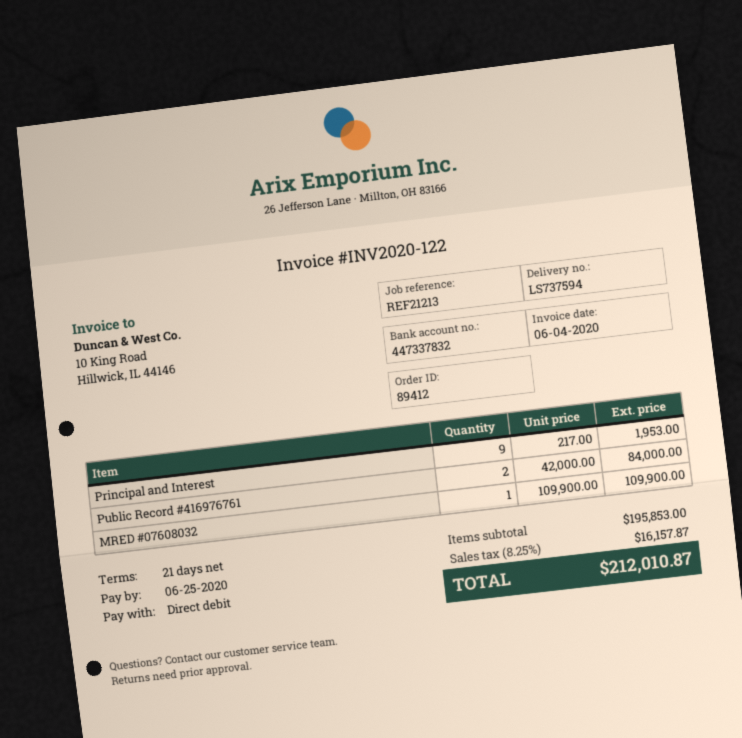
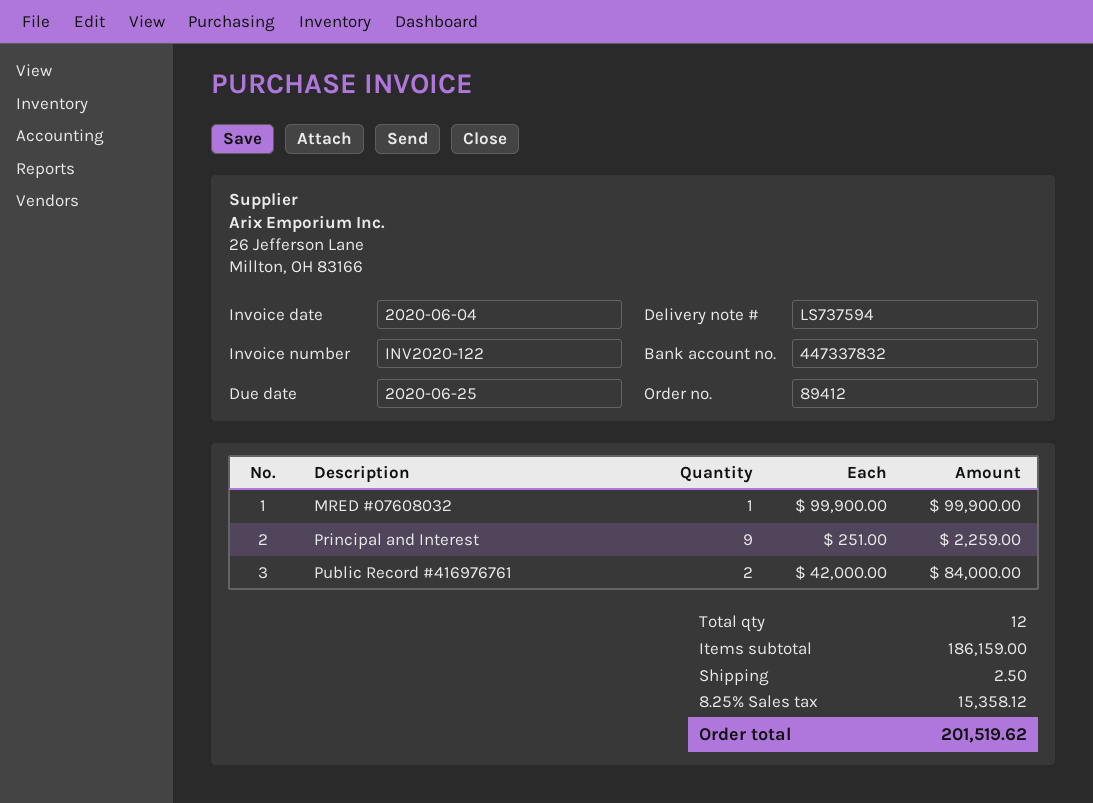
Principal and Interest: 9 x 217.00 = 1953.00 -> 9 x 251.00 = 2259.00
MRED #07608032: 1 x 109900.00 = 109900.00 -> 1 x 99900.00 = 99900.00
subtotal: 195853.00 -> 186159.00
shipping: none -> 2.50
tax: 8.25% = 16157.87 -> 8.25% = 15358.12
total: 212010.87 -> 201519.62

